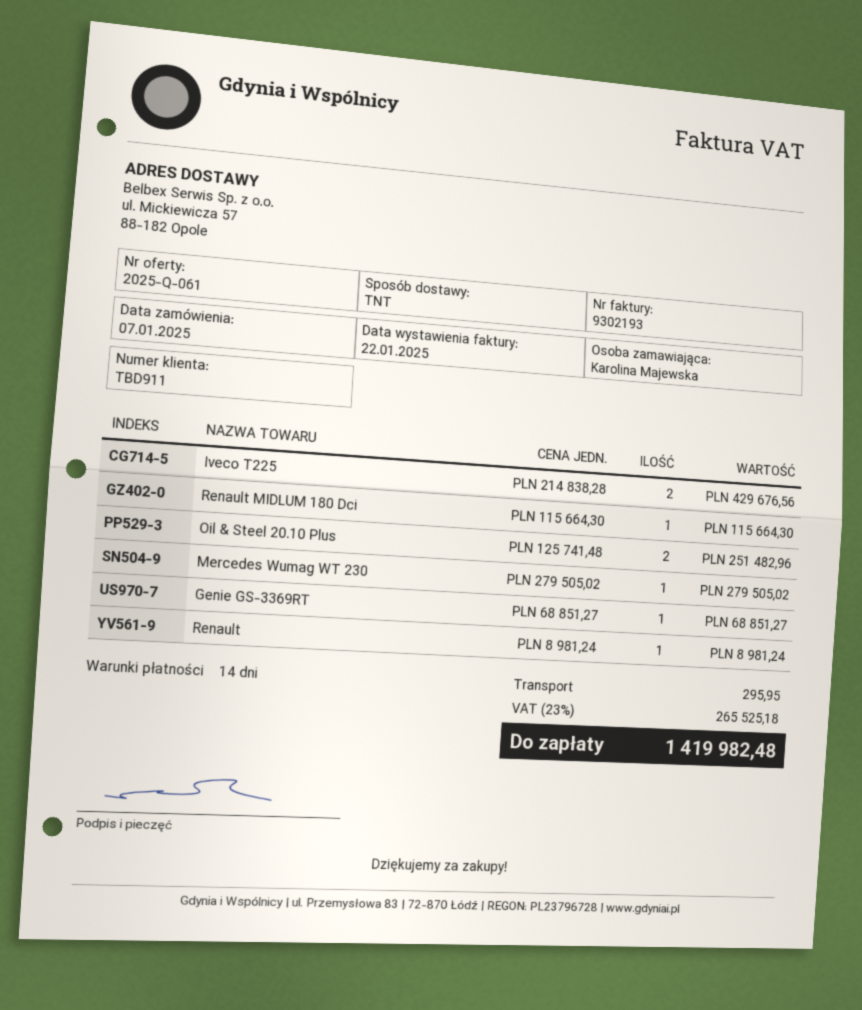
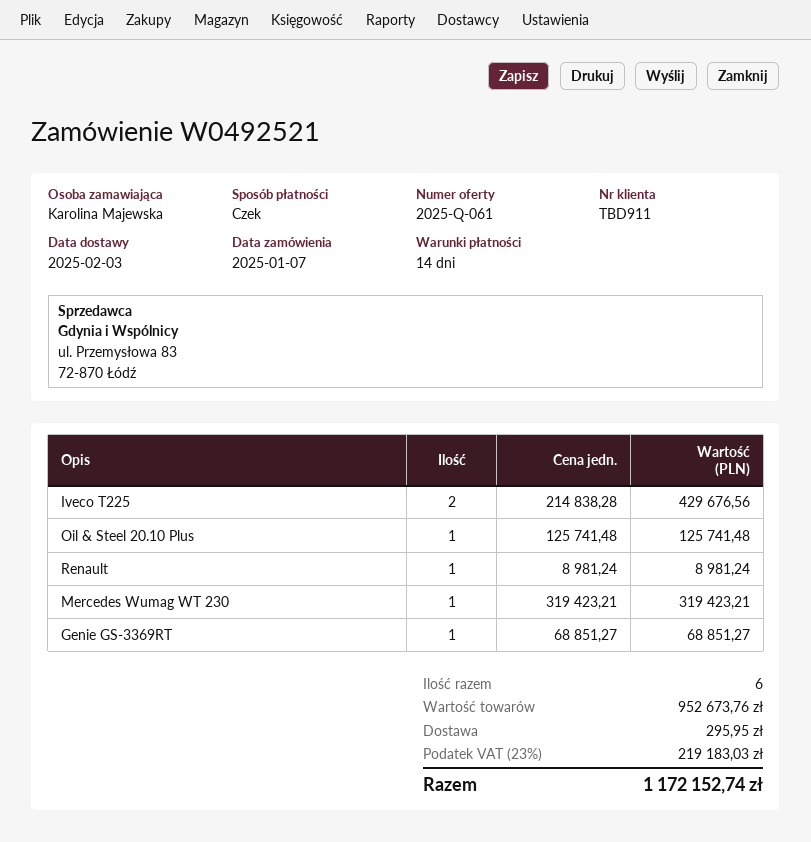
Renault MIDLUM 180 Dci: 1 x 115664.30 = 115664.30 -> none
Oil & Steel 20.10 Plus: 2 x 125741.48 = 251482.96 -> 1 x 125741.48 = 125741.48
Mercedes Wumag WT 230: 1 x 279505.02 = 279505.02 -> 1 x 319423.21 = 319423.21
tax: 23% = 265525.18 -> 23% = 219183.03
total: 1419982.48 -> 1172152.74

